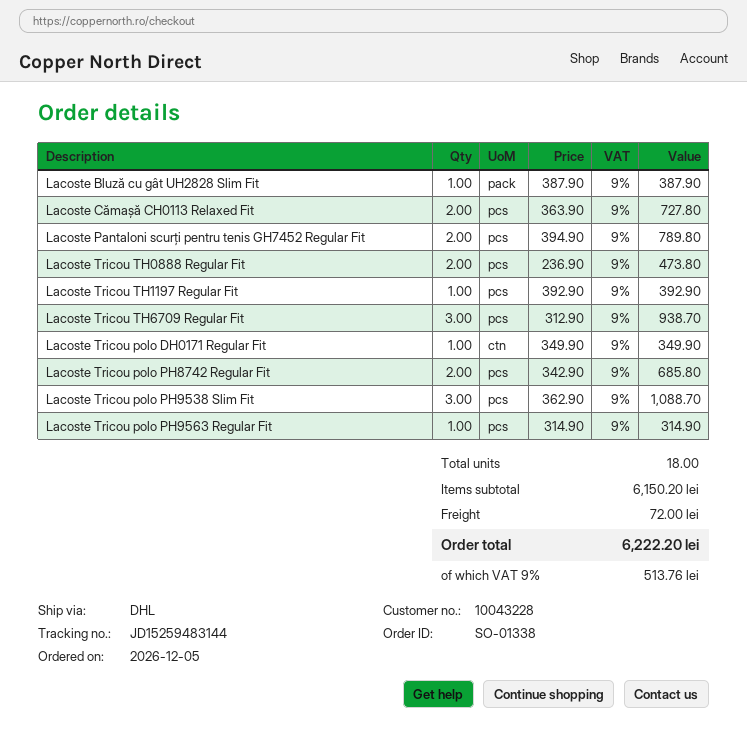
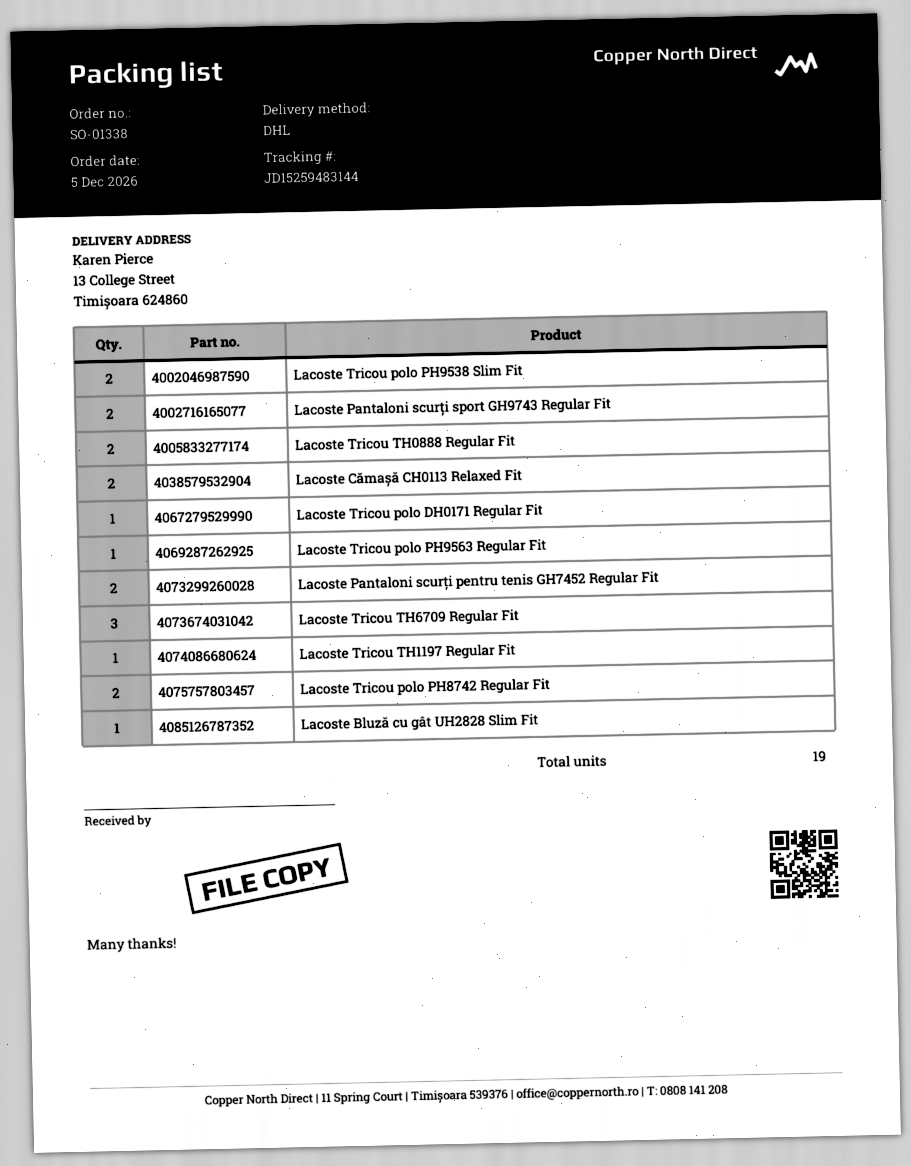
Lacoste Tricou polo PH9538 Slim Fit: 3 -> 2
Lacoste Pantaloni scurți sport GH9743 Regular Fit: none -> 2
total quantity: 18 -> 19

